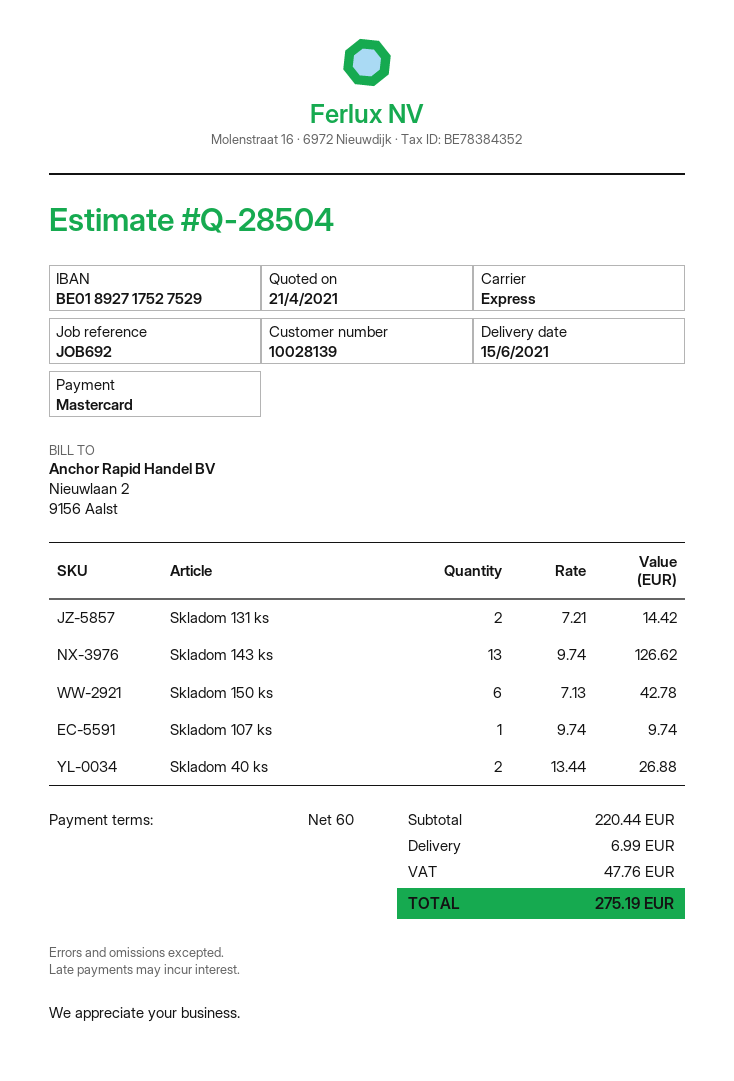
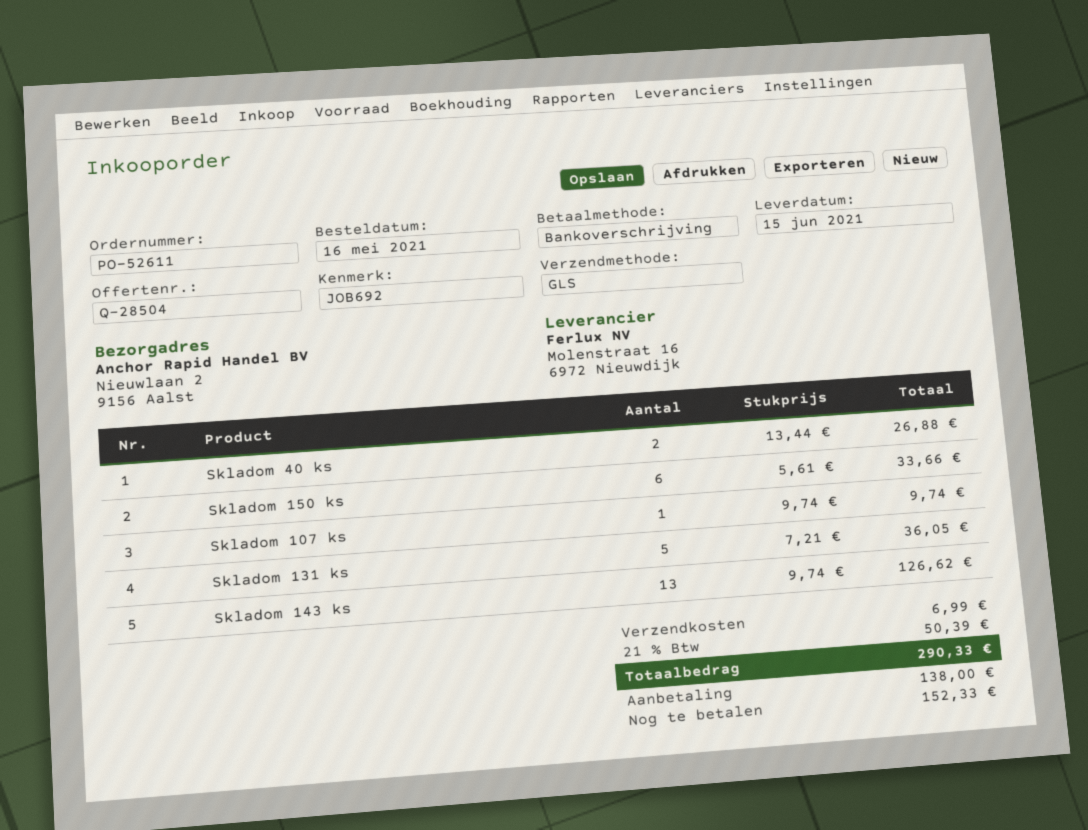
payment method: Mastercard -> bank transfer
shipping method: express -> GLS
Skladom 131 ks: 2 x 7.21 = 14.42 -> 5 x 7.21 = 36.05
Skladom 150 ks: 6 x 7.13 = 42.78 -> 6 x 5.61 = 33.66
tax: 47.76 -> 50.39
total: 275.19 -> 290.33

